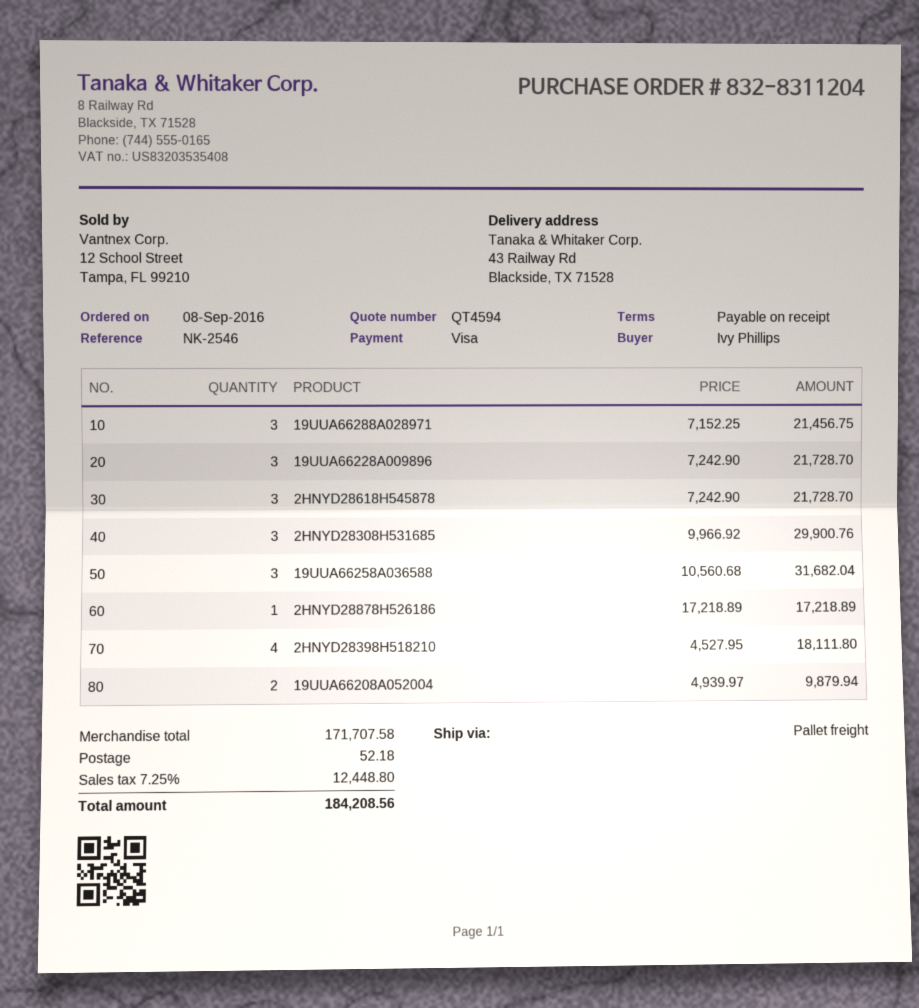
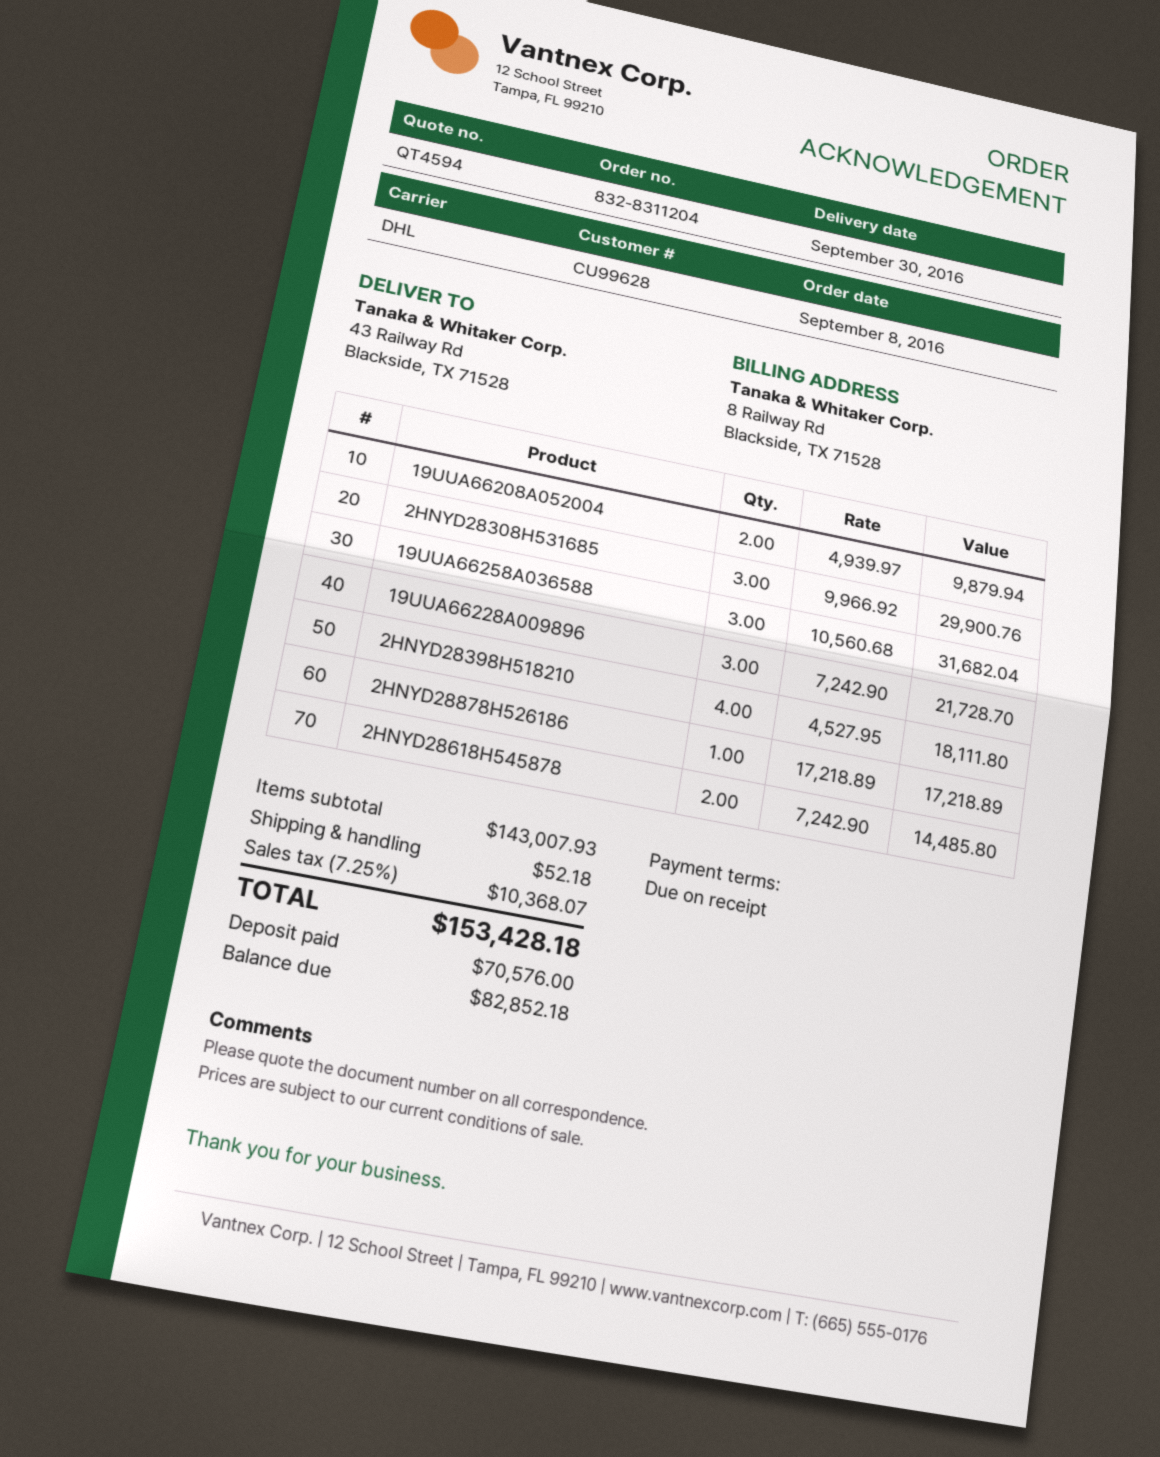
shipping method: pallet freight -> DHL
19UUA66288A028971: 3 x 7152.25 = 21456.75 -> none
2HNYD28618H545878: 3 x 7242.90 = 21728.70 -> 2 x 7242.90 = 14485.80
subtotal: 171707.58 -> 143007.93
tax: 7.25% = 12448.80 -> 7.25% = 10368.07
total: 184208.56 -> 153428.18

